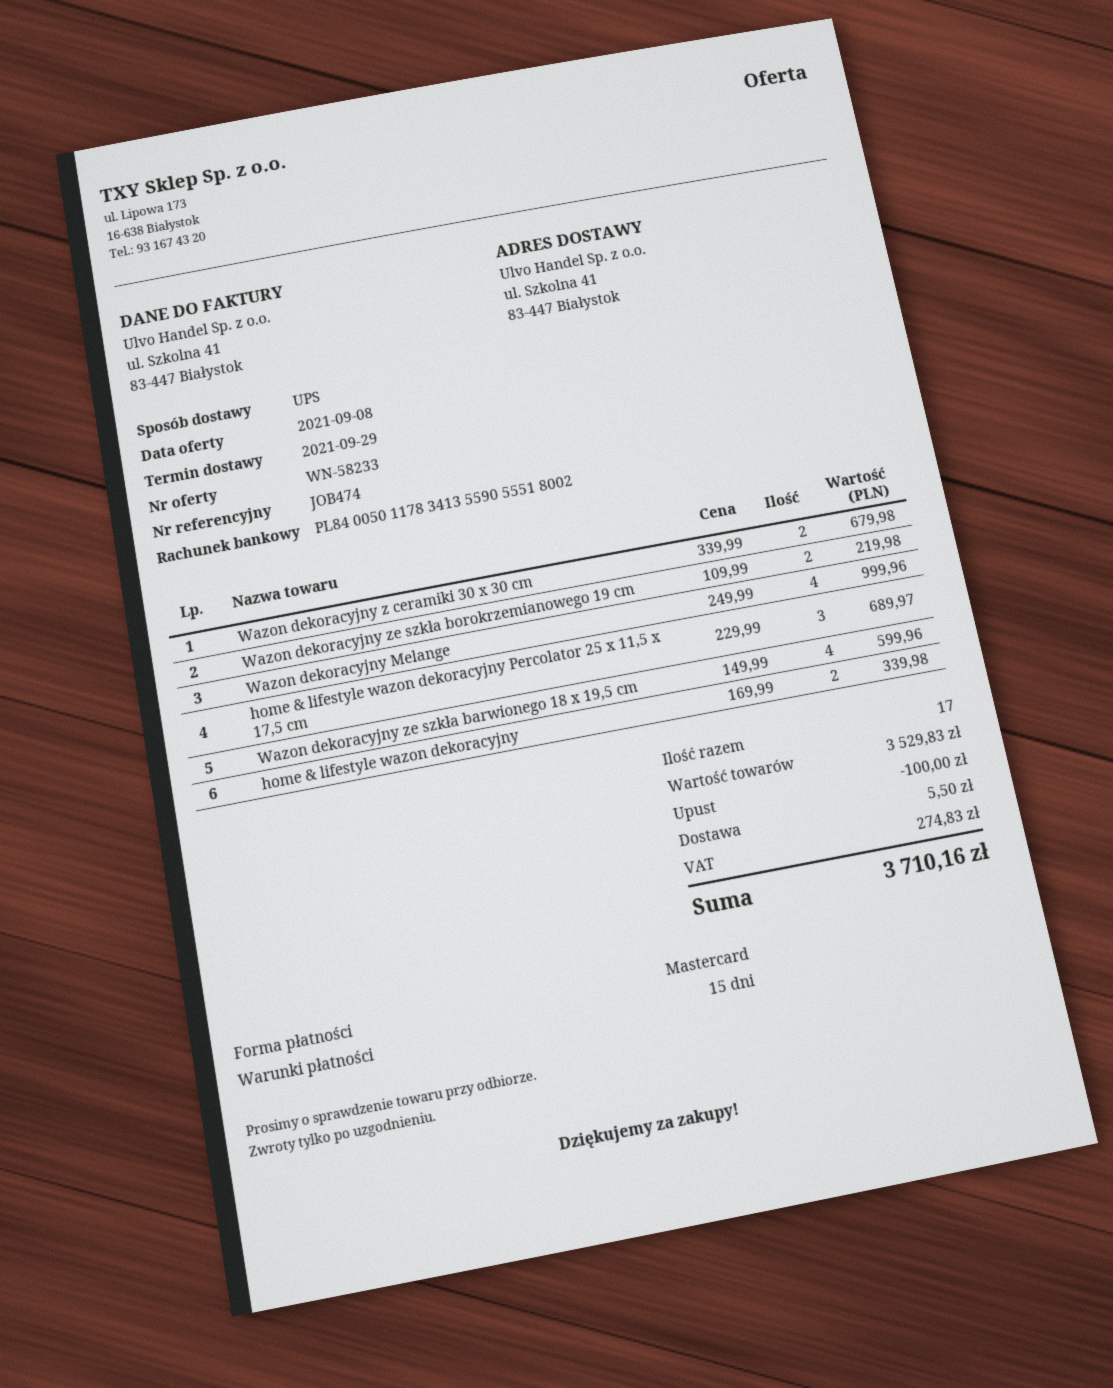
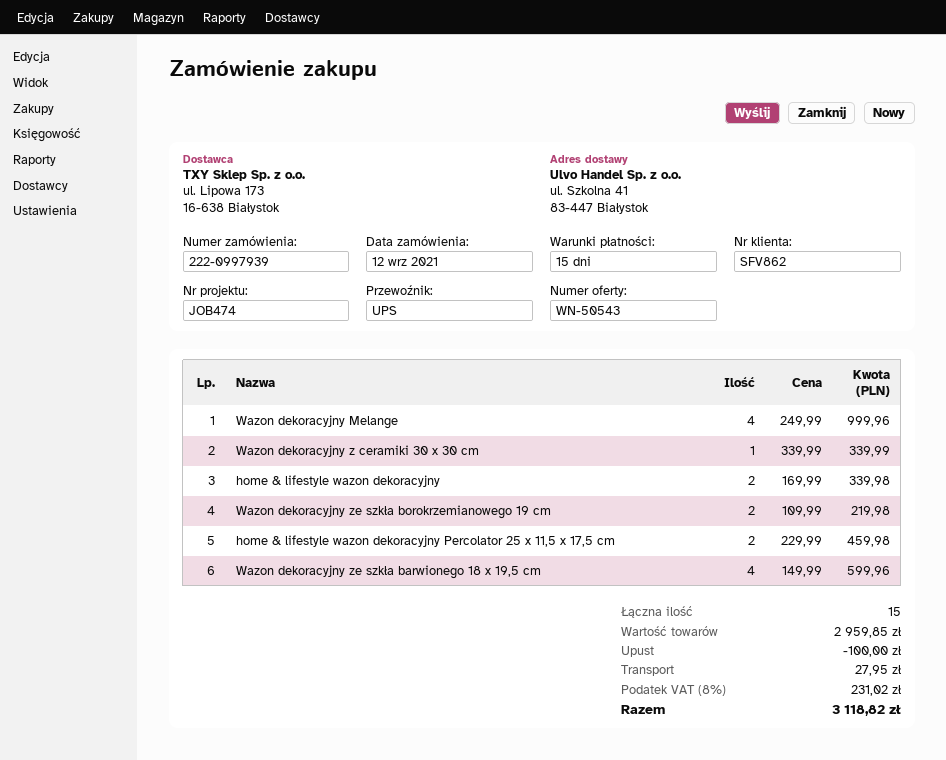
quote number: WN-58233 -> WN-50543
Wazon dekoracyjny z ceramiki 30 x 30 cm: 2 x 339.99 = 679.98 -> 1 x 339.99 = 339.99
home & lifestyle wazon dekoracyjny Percolator 25 x 11,5 x 17,5 cm: 3 x 229.99 = 689.97 -> 2 x 229.99 = 459.98
total quantity: 17 -> 15
subtotal: 3529.83 -> 2959.85
shipping: 5.50 -> 27.95
tax: 274.83 -> 231.02
total: 3710.16 -> 3118.82

